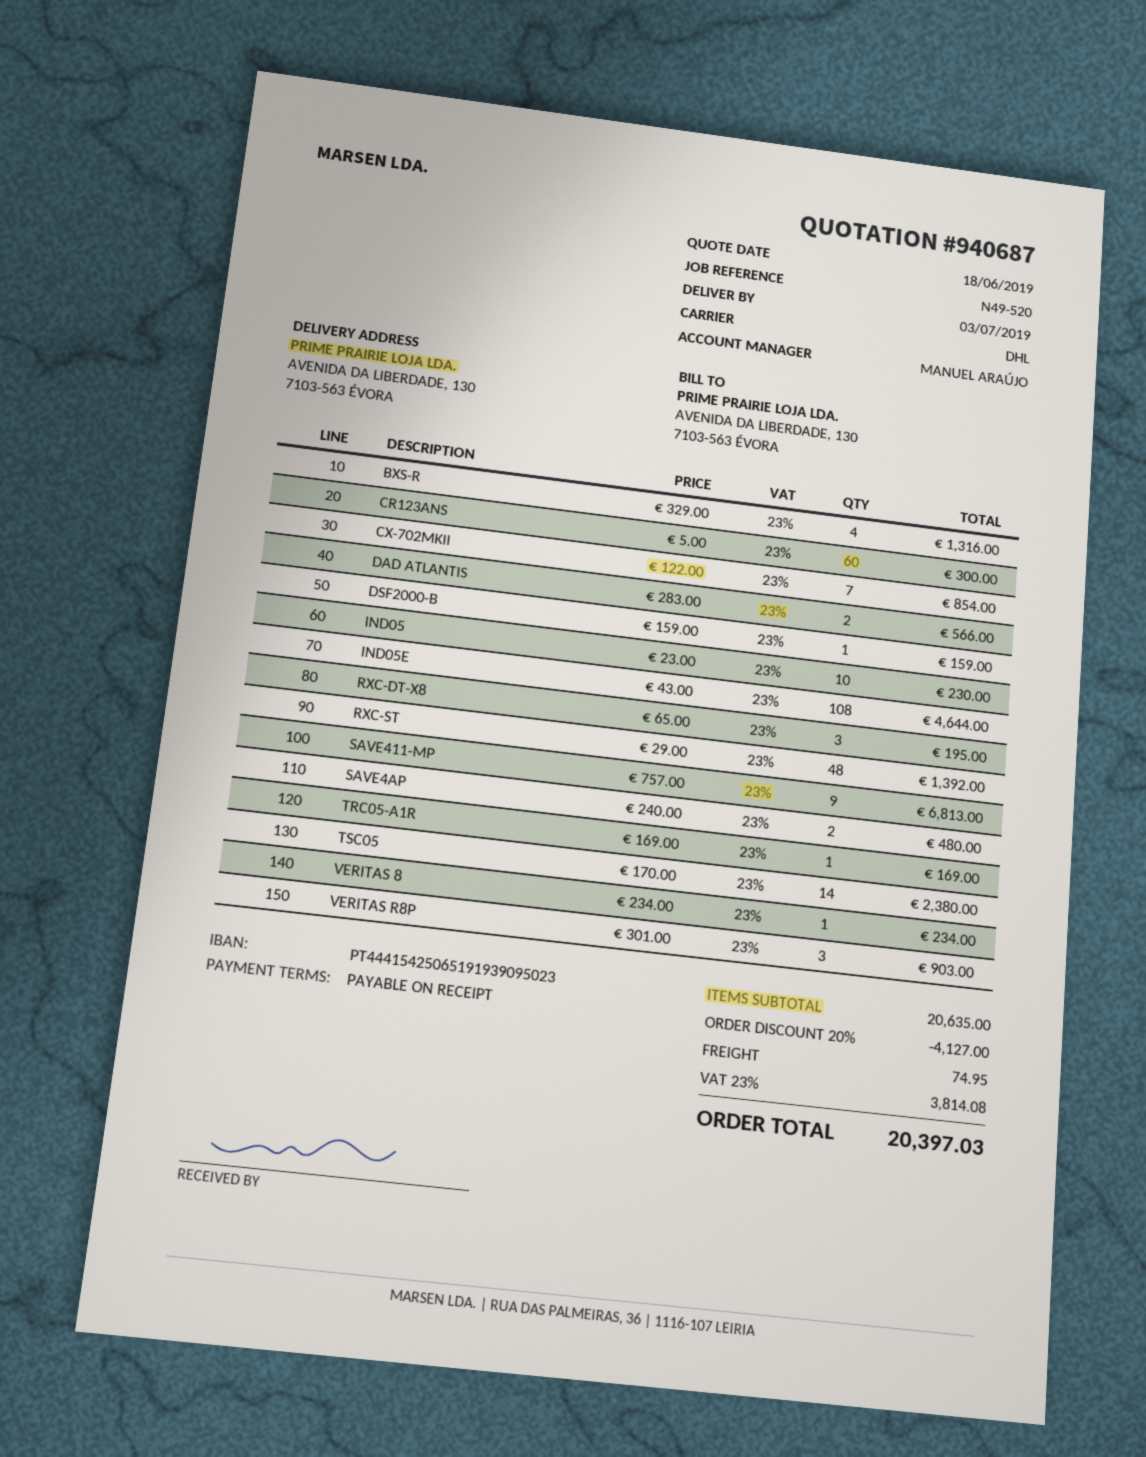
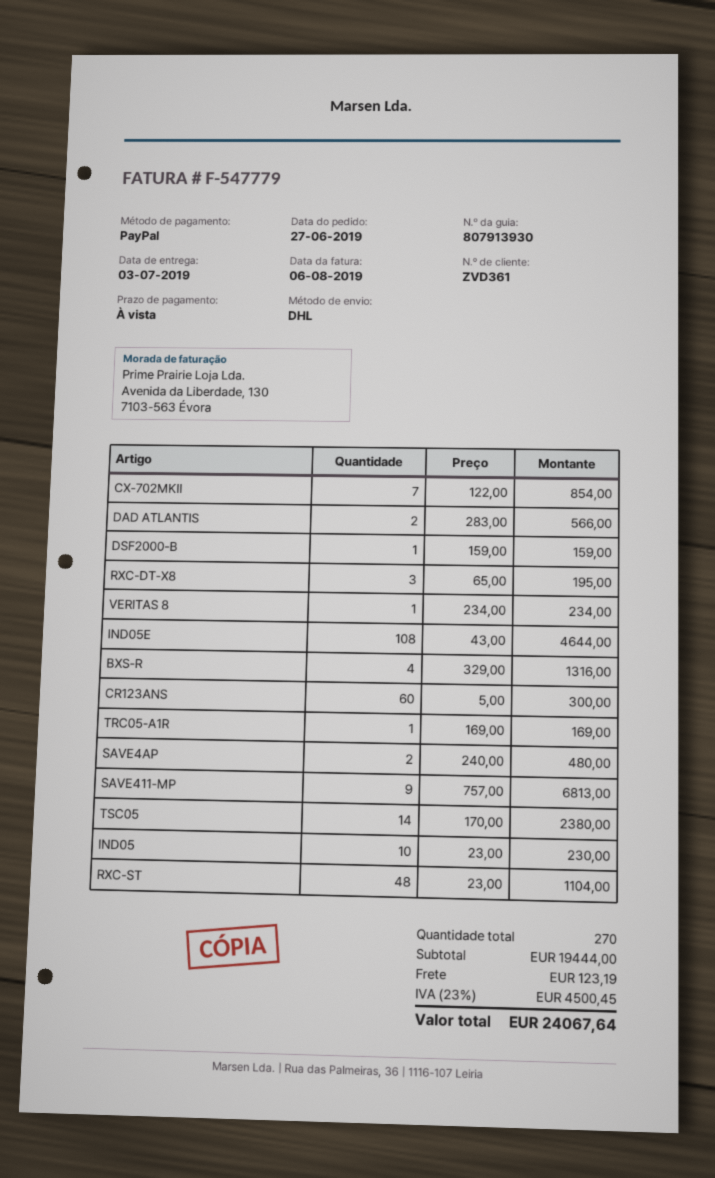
RXC-ST: 48 x 29.00 = 1392.00 -> 48 x 23.00 = 1104.00
VERITAS R8P: 3 x 301.00 = 903.00 -> none
subtotal: 20635.00 -> 19444.00
discount: 20% = 4127.00 -> none
shipping: 74.95 -> 123.19
tax: 23% = 3814.08 -> 23% = 4500.45
total: 20397.03 -> 24067.64

